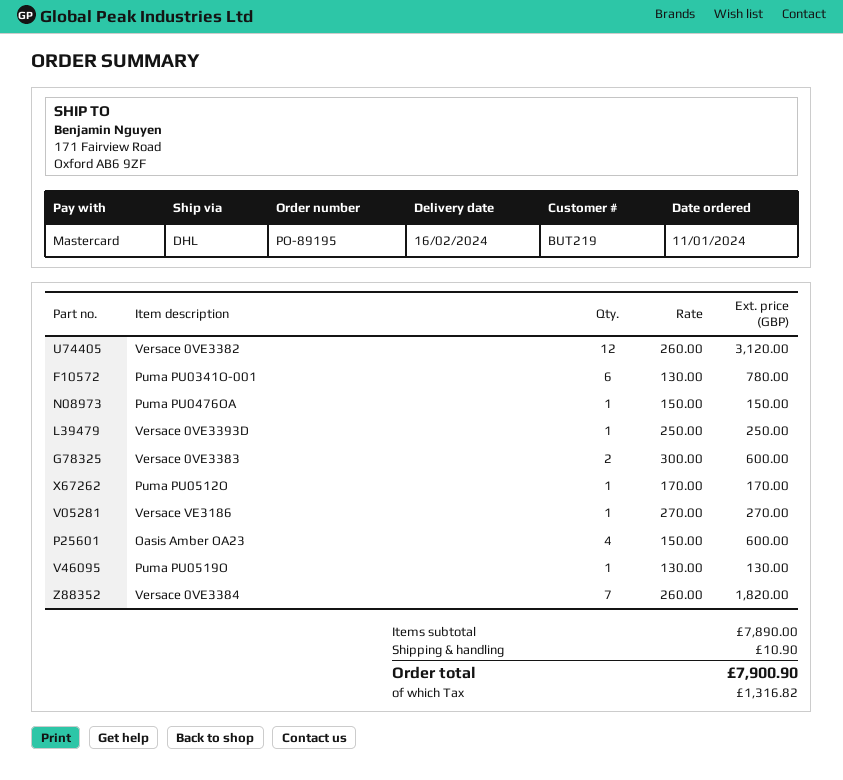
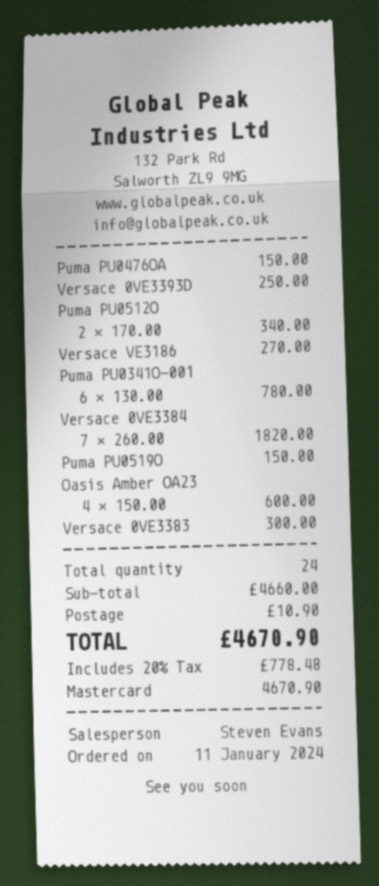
Versace 0VE3382: 12 x 260.00 = 3120.00 -> none
Versace 0VE3383: 2 x 300.00 = 600.00 -> 1 x 300.00 = 300.00
Puma PU0512O: 1 x 170.00 = 170.00 -> 2 x 170.00 = 340.00
Puma PU0519O: 1 x 130.00 = 130.00 -> 1 x 150.00 = 150.00
subtotal: 7890.00 -> 4660.00
tax: 1316.82 -> 778.48
total: 7900.90 -> 4670.90

